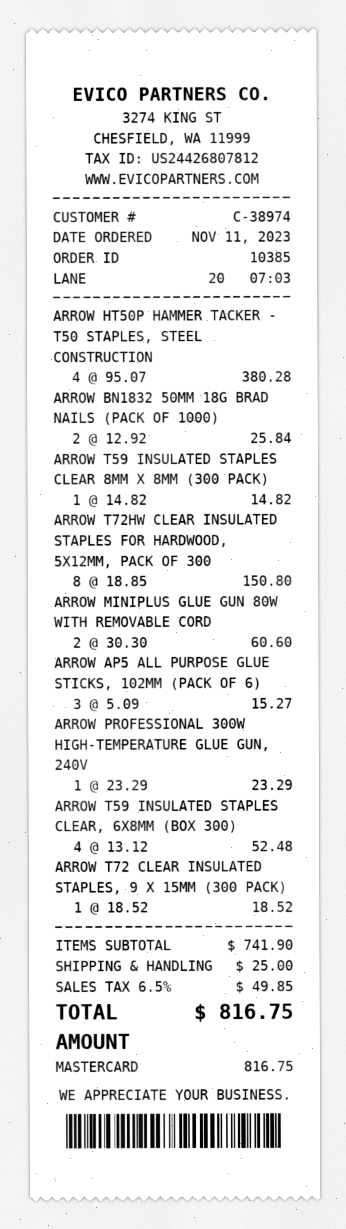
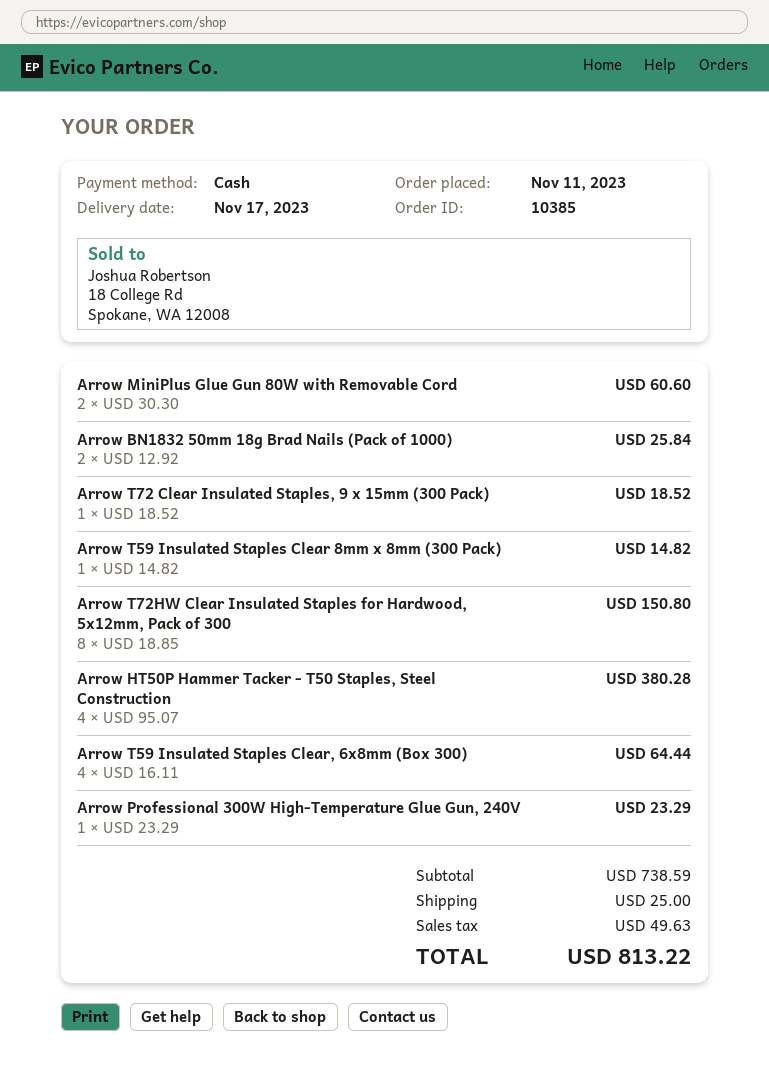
payment method: Mastercard -> cash
ARROW AP5 ALL PURPOSE GLUE STICKS, 102MM (PACK OF 6): 3 x 5.09 = 15.27 -> none
ARROW T59 INSULATED STAPLES CLEAR, 6X8MM (BOX 300): 4 x 13.12 = 52.48 -> 4 x 16.11 = 64.44
subtotal: 741.90 -> 738.59
tax: 49.85 -> 49.63
total: 816.75 -> 813.22

